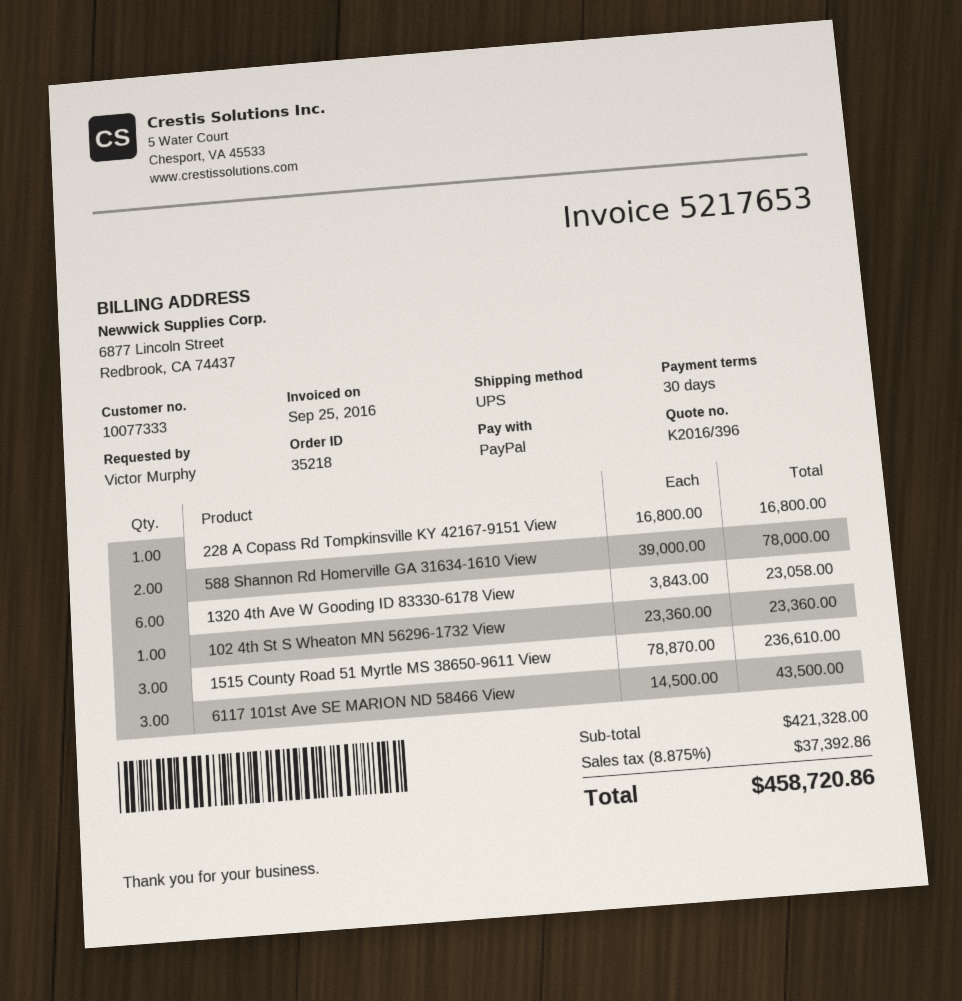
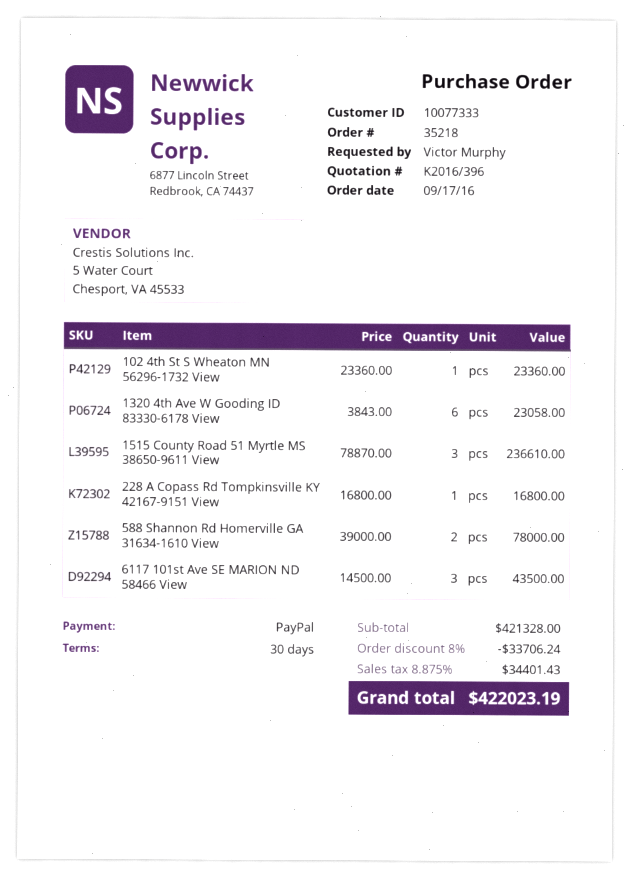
discount: none -> 8% = 33706.24
tax: 8.875% = 37392.86 -> 8.875% = 34401.43
total: 458720.86 -> 422023.19

